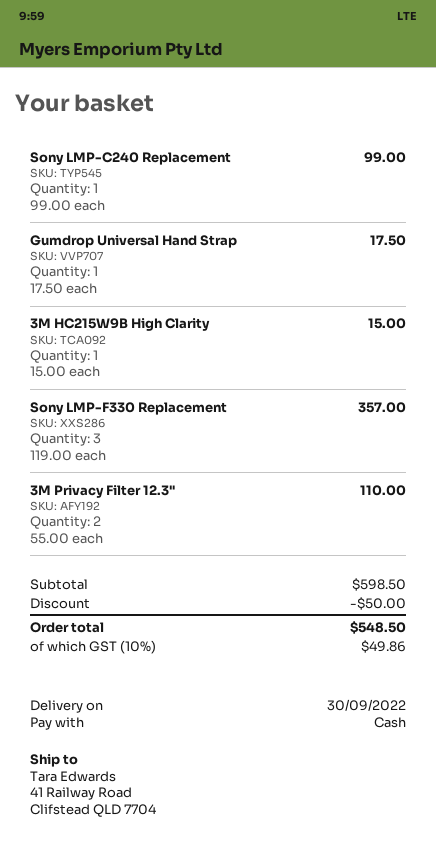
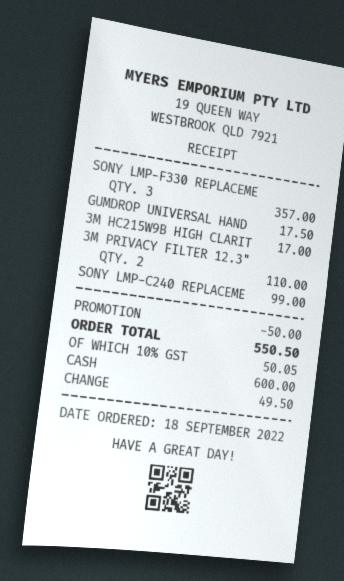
3M HC215W9B High Clarity: 1 for 15.00 -> 1 for 17.00
tax: 10% = 49.86 -> 10% = 50.05
total: 548.50 -> 550.50

